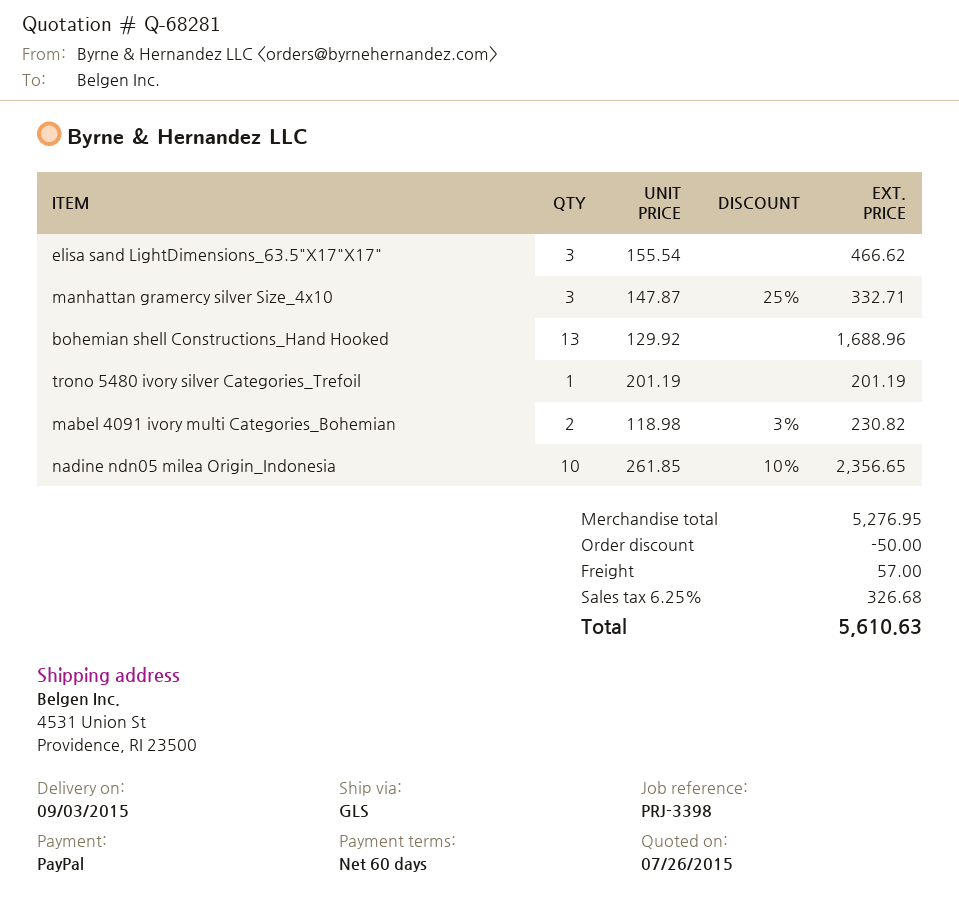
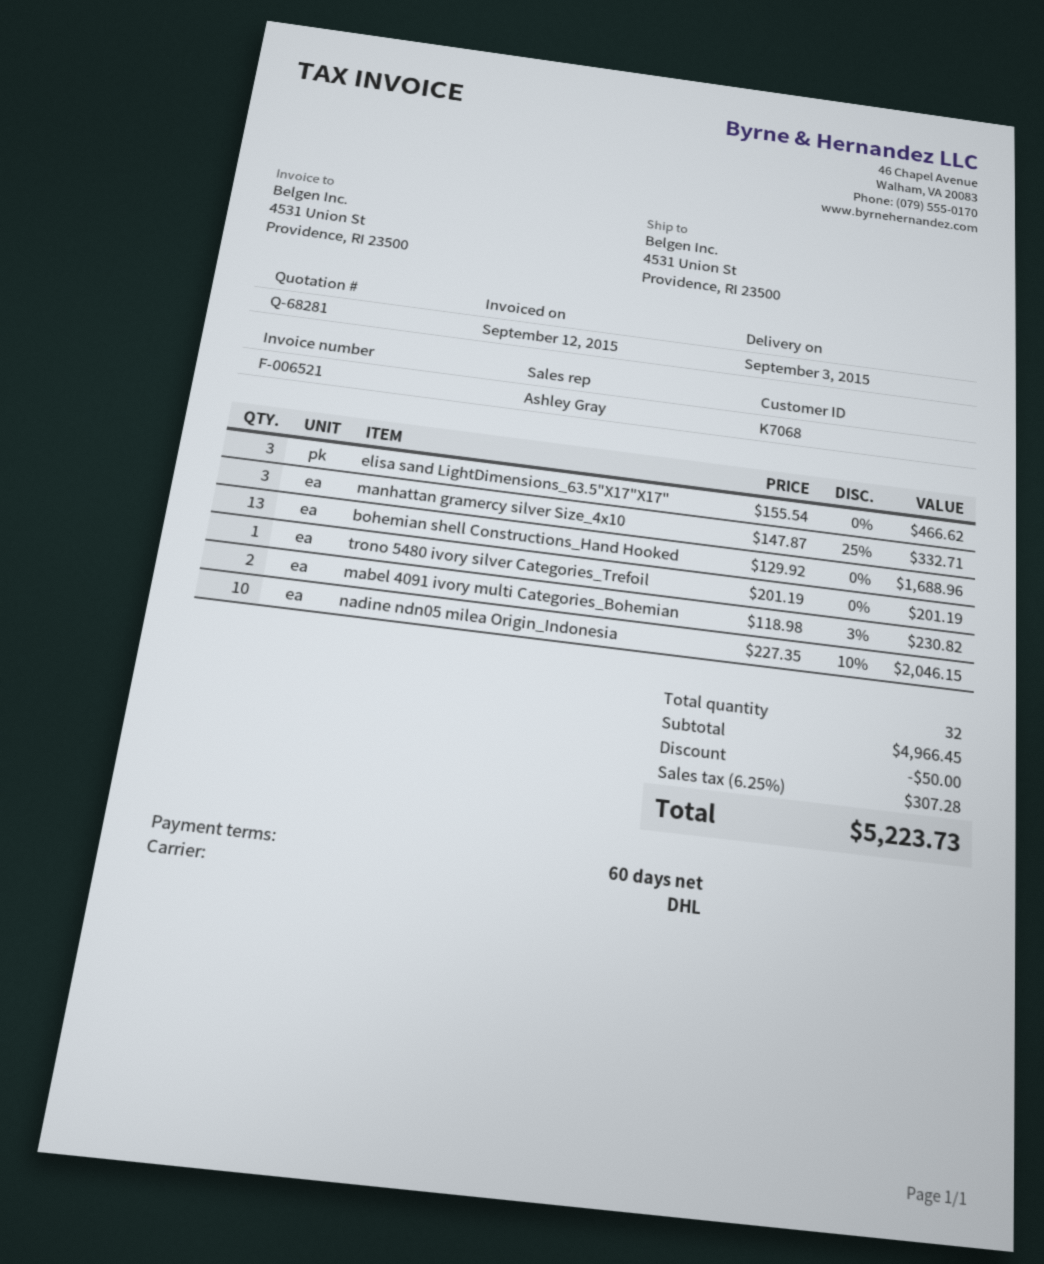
shipping method: GLS -> DHL
nadine ndn05 milea Origin_Indonesia: 10 x 261.85 - 10% = 2356.65 -> 10 x 227.35 - 10% = 2046.15
subtotal: 5276.95 -> 4966.45
shipping: 57.00 -> none
tax: 6.25% = 326.68 -> 6.25% = 307.28
total: 5610.63 -> 5223.73

